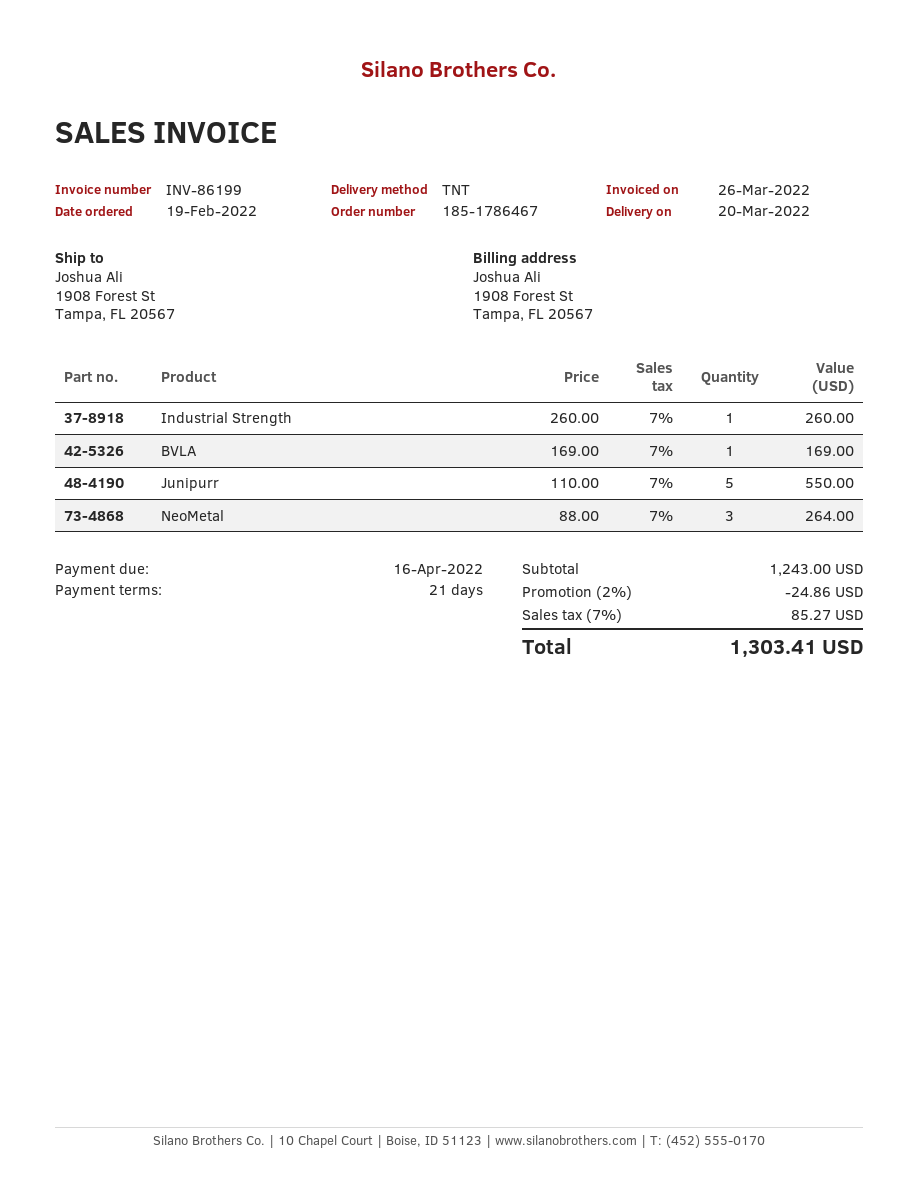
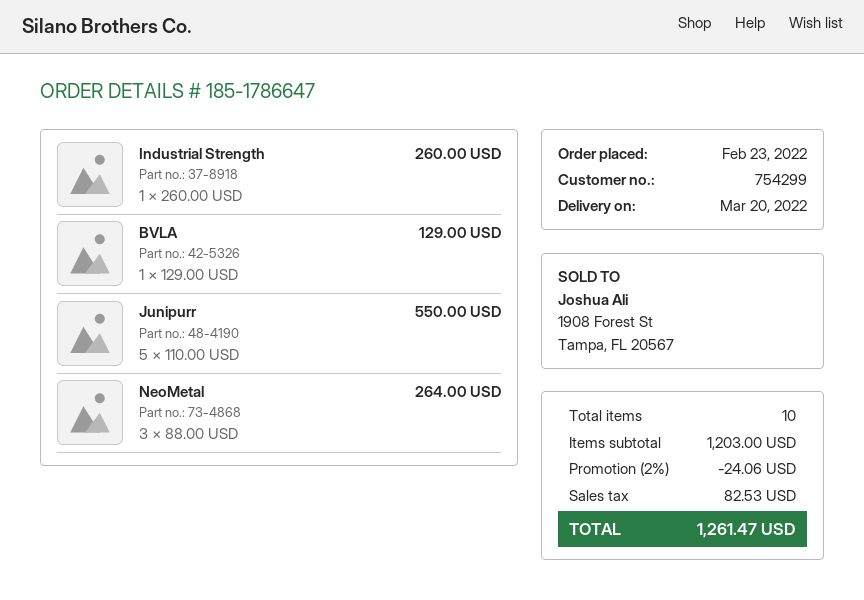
order number: 185-1786467 -> 185-1786647
order date: 2022-02-19 -> 2022-02-23
BVLA: 1 x 169.00 = 169.00 -> 1 x 129.00 = 129.00
subtotal: 1243.00 -> 1203.00
discount: 2% = 24.86 -> 2% = 24.06
tax: 85.27 -> 82.53
total: 1303.41 -> 1261.47

